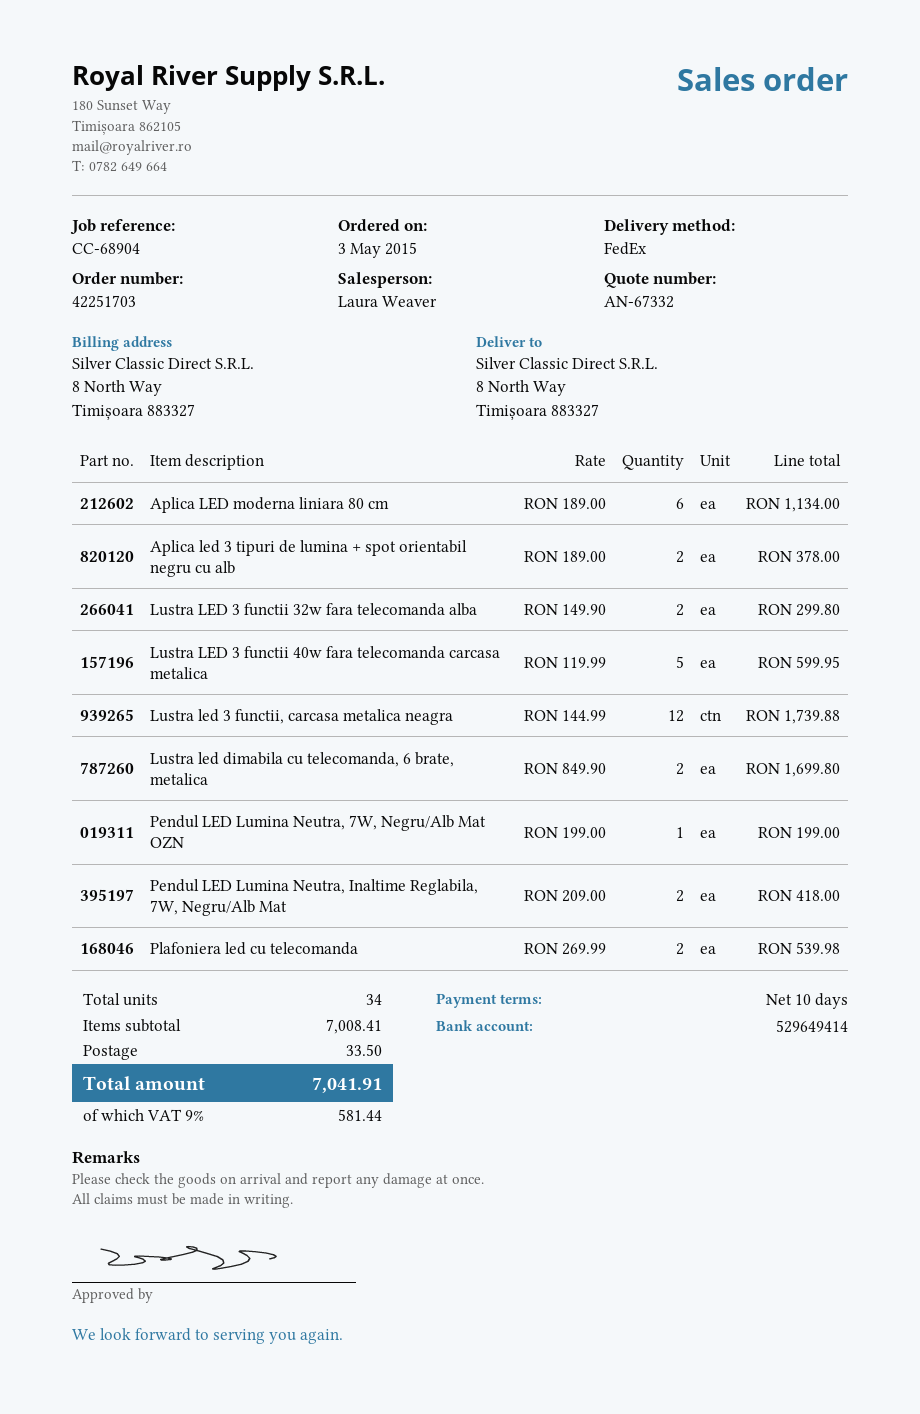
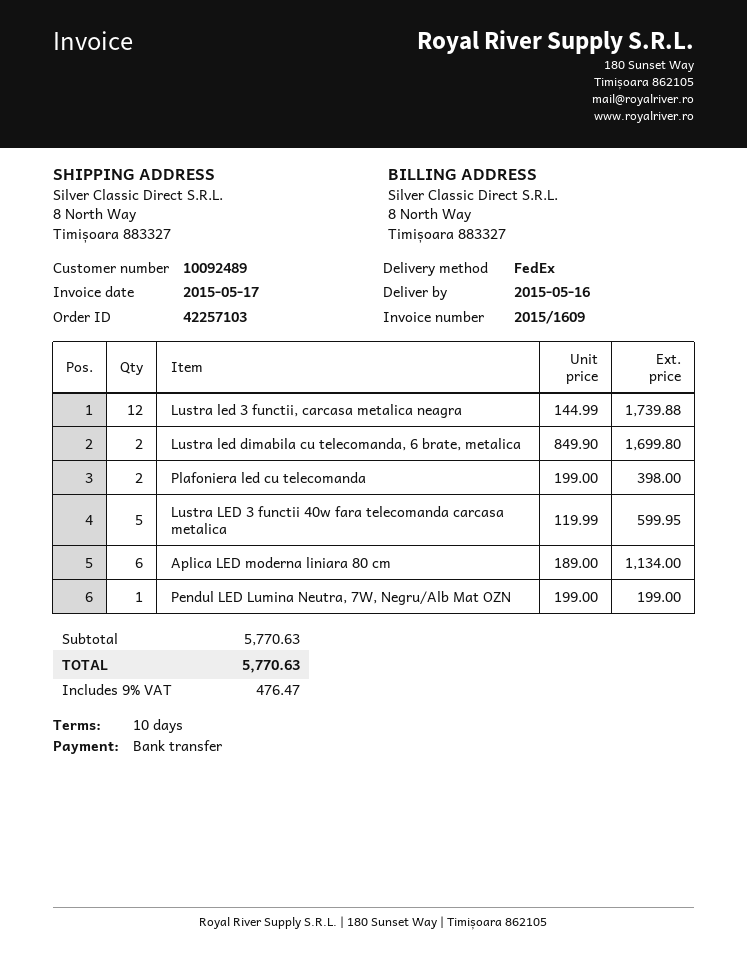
order number: 42251703 -> 42257103
Aplica led 3 tipuri de lumina + spot orientabil negru cu alb: 2 x 189.00 = 378.00 -> none
Lustra LED 3 functii 32w fara telecomanda alba: 2 x 149.90 = 299.80 -> none
Pendul LED Lumina Neutra, Inaltime Reglabila, 7W, Negru/Alb Mat: 2 x 209.00 = 418.00 -> none
Plafoniera led cu telecomanda: 2 x 269.99 = 539.98 -> 2 x 199.00 = 398.00
subtotal: 7008.41 -> 5770.63
shipping: 33.50 -> none
tax: 9% = 581.44 -> 9% = 476.47
total: 7041.91 -> 5770.63

